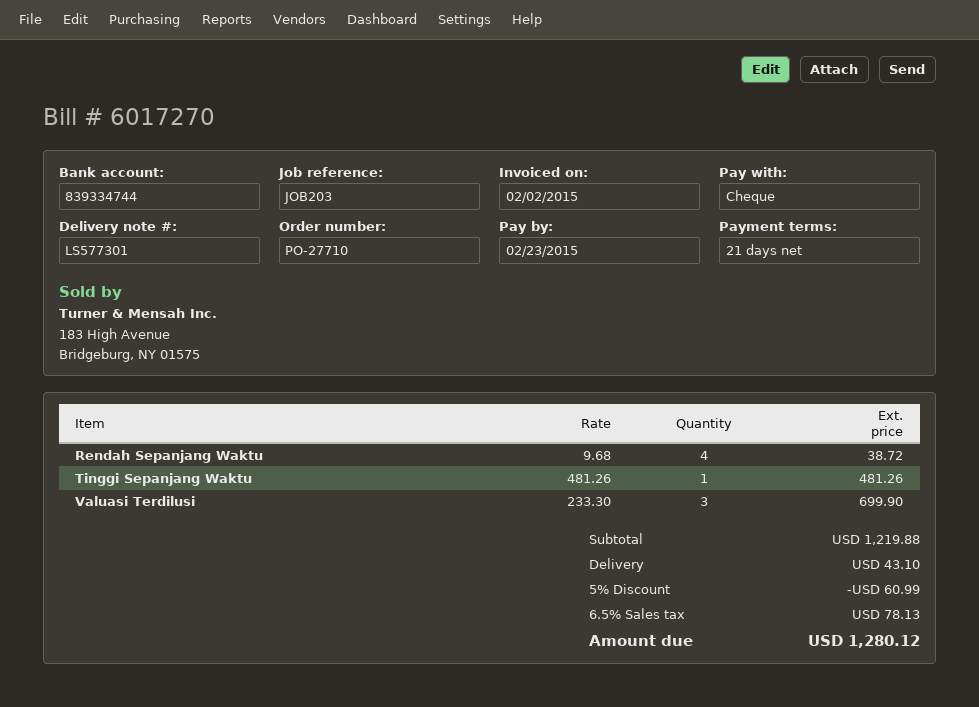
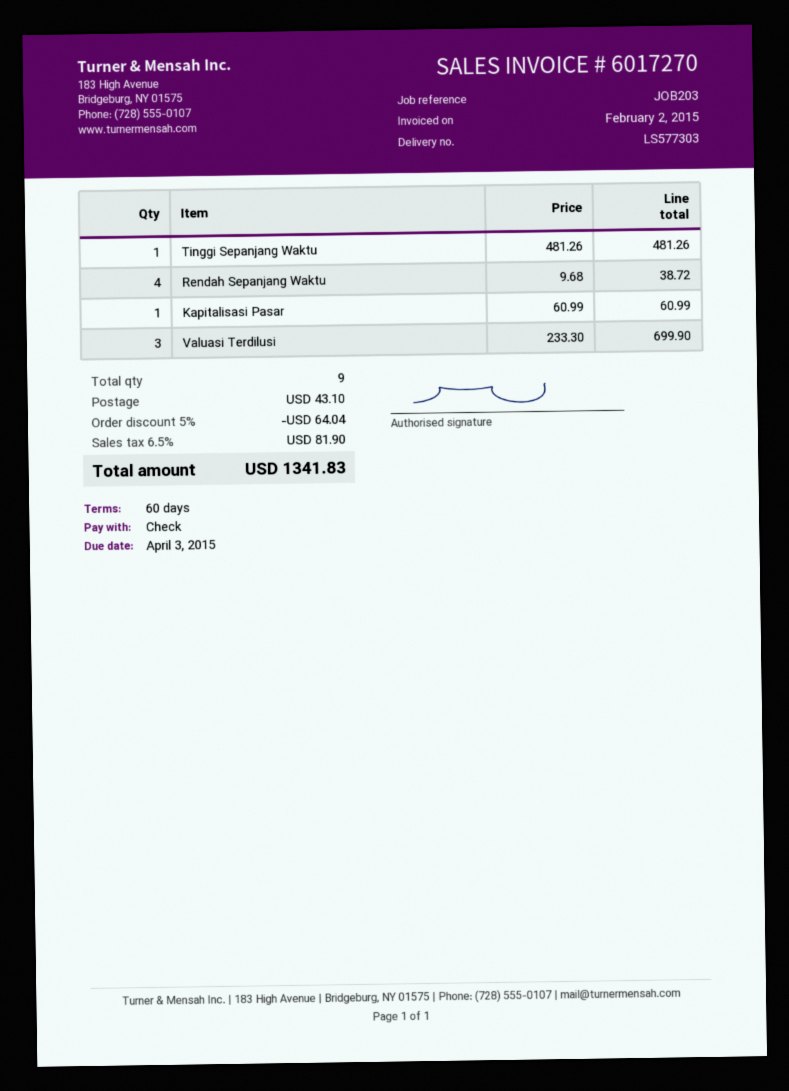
delivery note number: LS577301 -> LS577303
payment terms: 21 days -> 60 days
due date: 2015-02-23 -> 2015-04-03
Kapitalisasi Pasar: none -> 1 x 60.99 = 60.99
discount: 5% = 60.99 -> 5% = 64.04
tax: 6.5% = 78.13 -> 6.5% = 81.90
total: 1280.12 -> 1341.83

